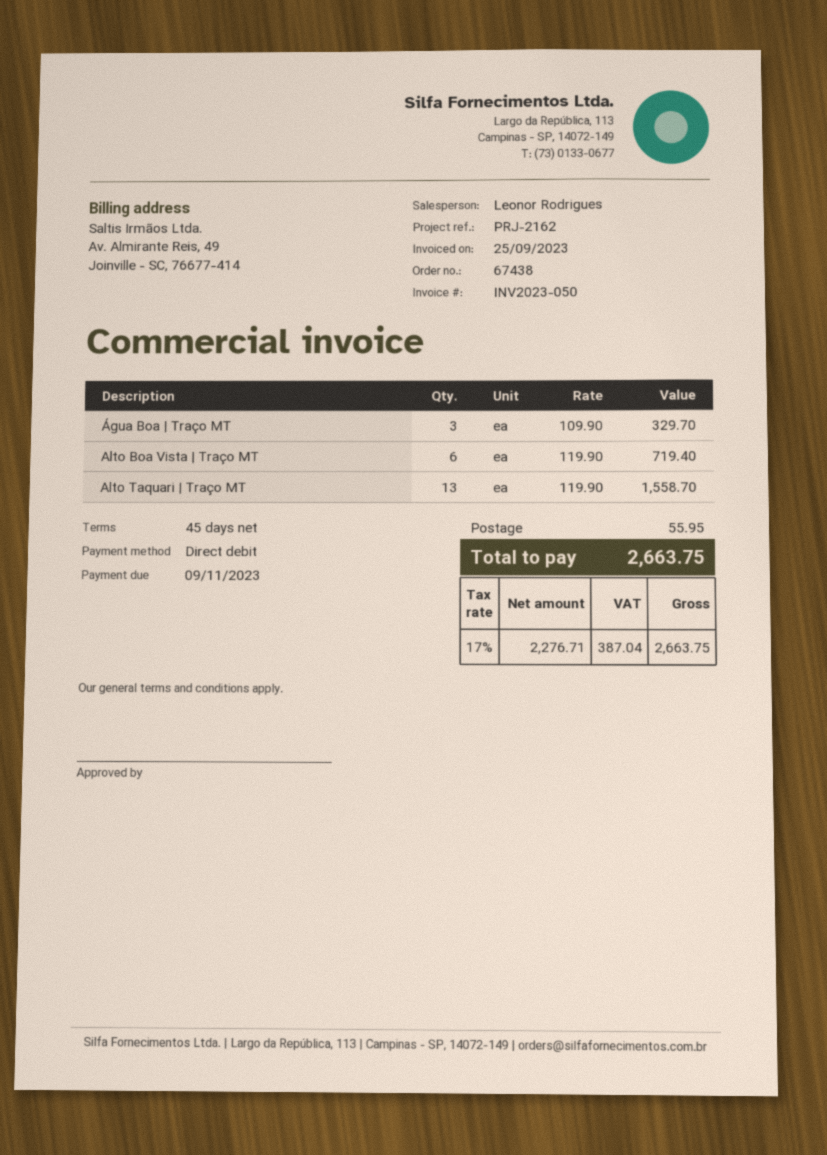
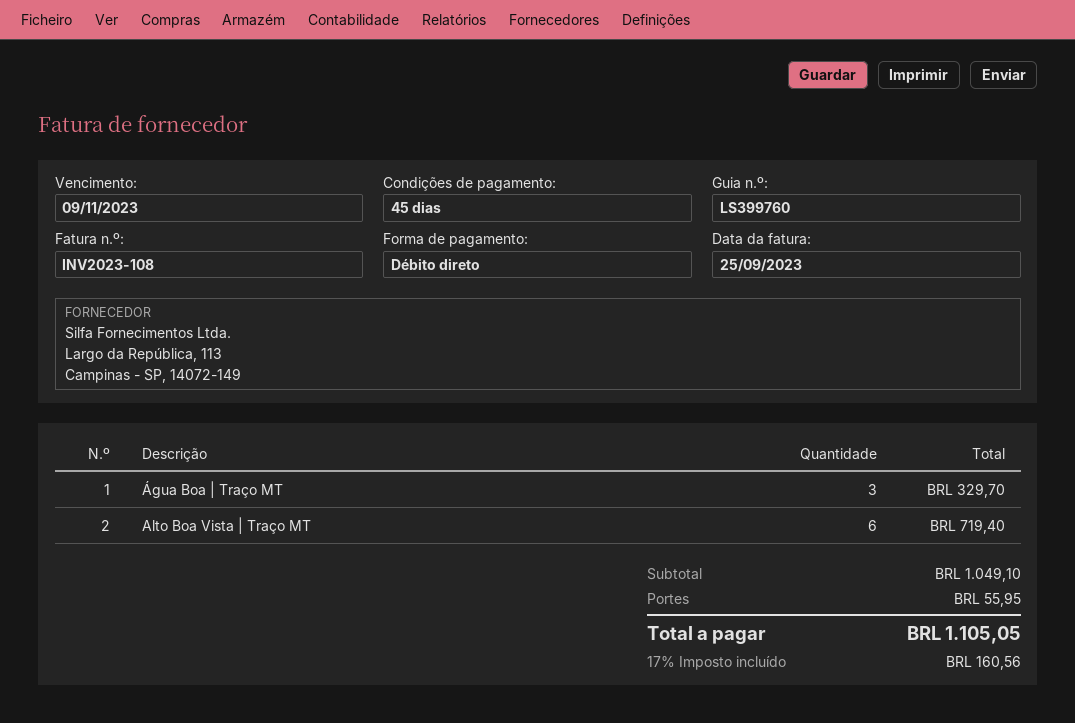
invoice number: INV2023-050 -> INV2023-108
Alto Taquari | Traço MT: 13 for 1558.70 -> none
tax: 17% = 387.04 -> 17% = 160.56
total: 2663.75 -> 1105.05

